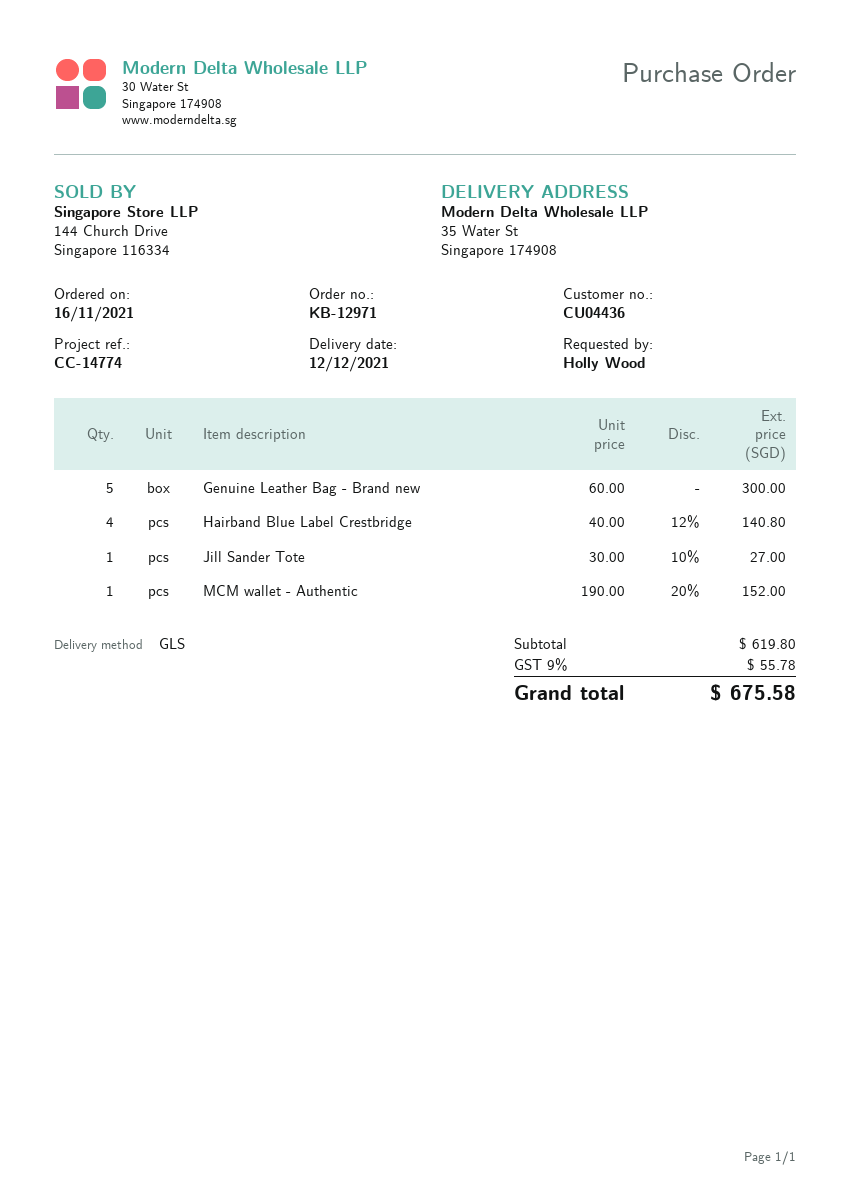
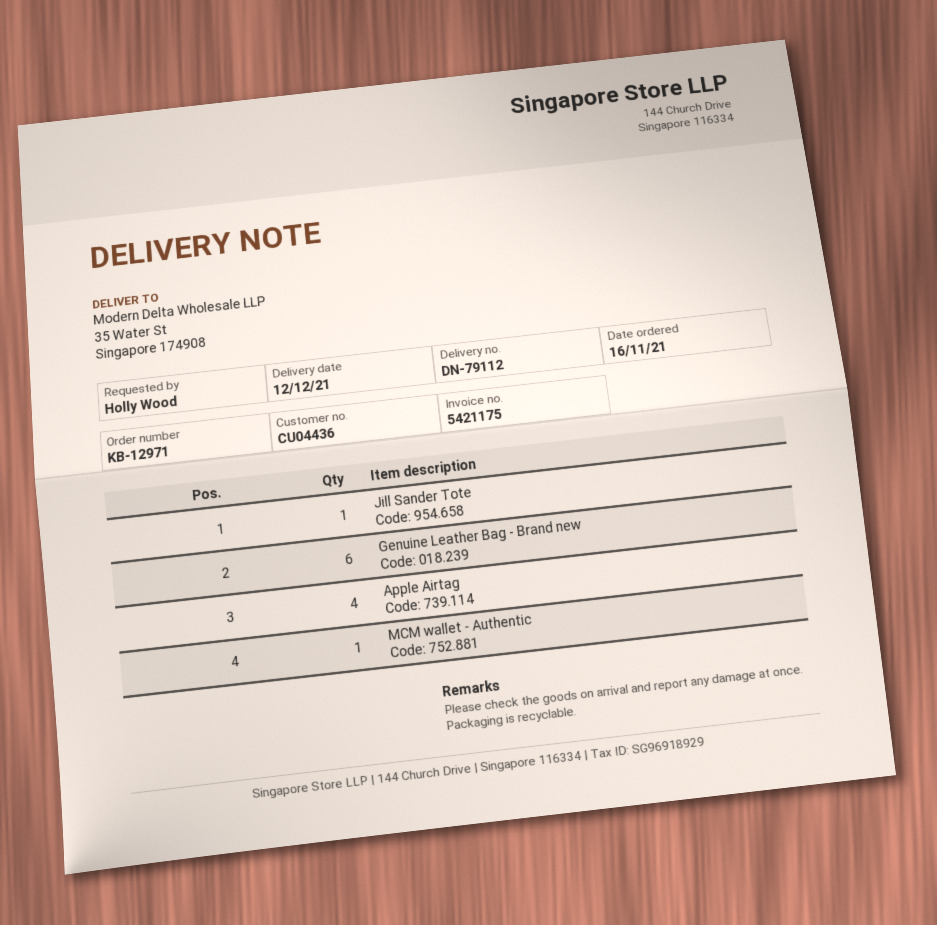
Genuine Leather Bag - Brand new: 5 -> 6
Hairband Blue Label Crestbridge: 4 -> none
Apple Airtag: none -> 4

